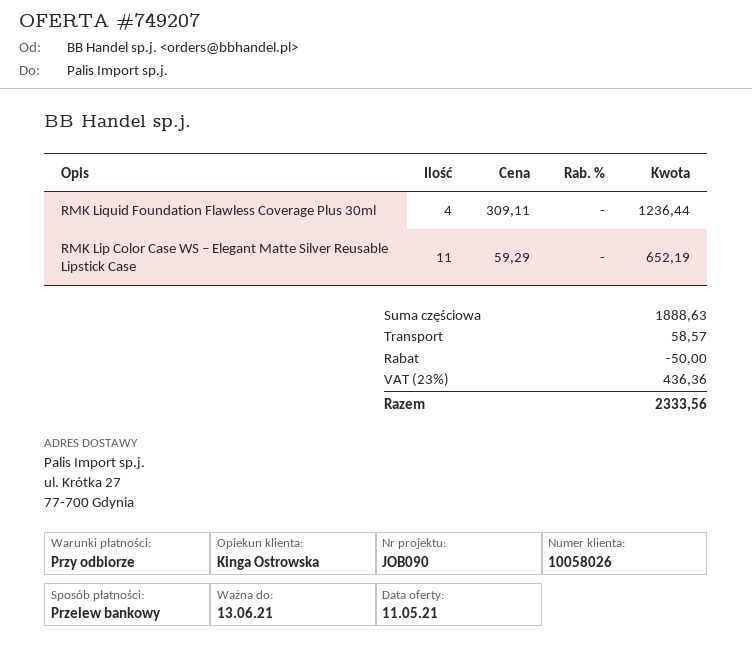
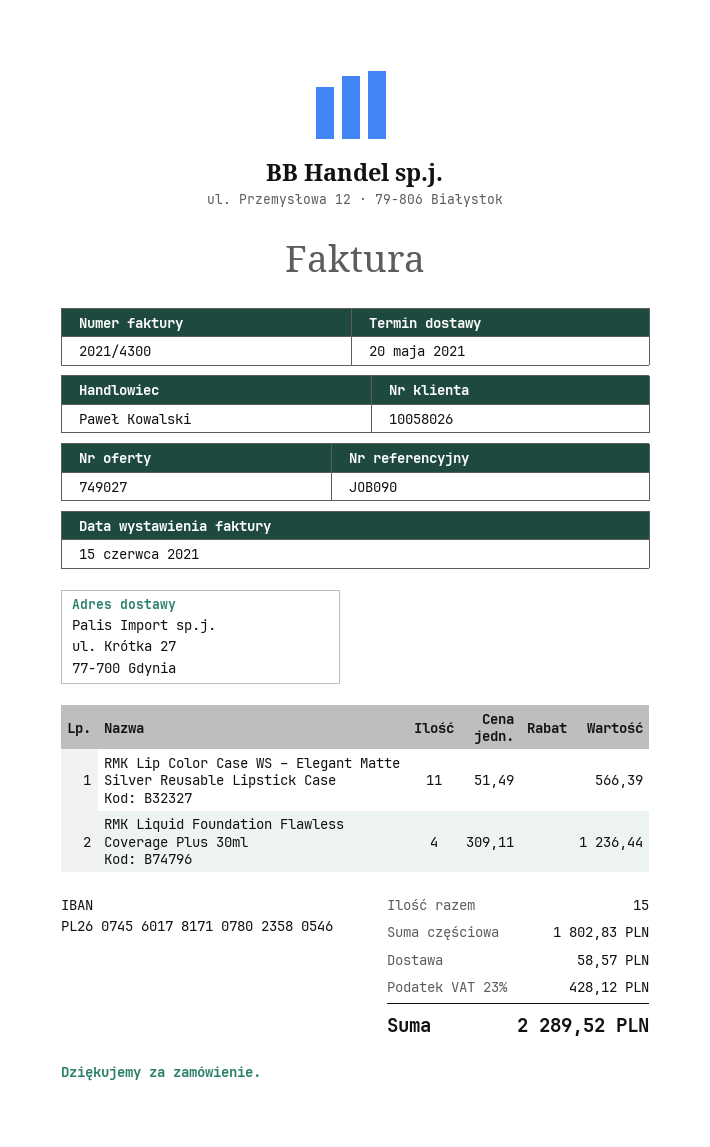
quote number: 749207 -> 749027
sales rep: Kinga Ostrowska -> Paweł Kowalski
RMK Lip Color Case WS – Elegant Matte Silver Reusable Lipstick Case: 11 x 59.29 = 652.19 -> 11 x 51.49 = 566.39
subtotal: 1888.63 -> 1802.83
discount: 50.00 -> none
tax: 23% = 436.36 -> 23% = 428.12
total: 2333.56 -> 2289.52

